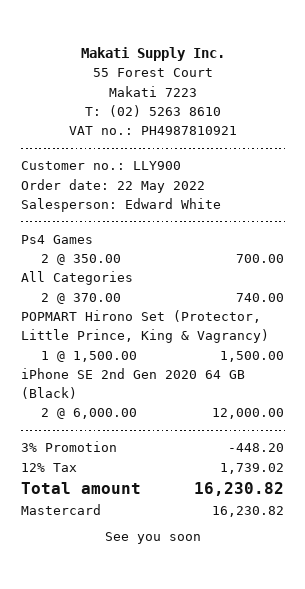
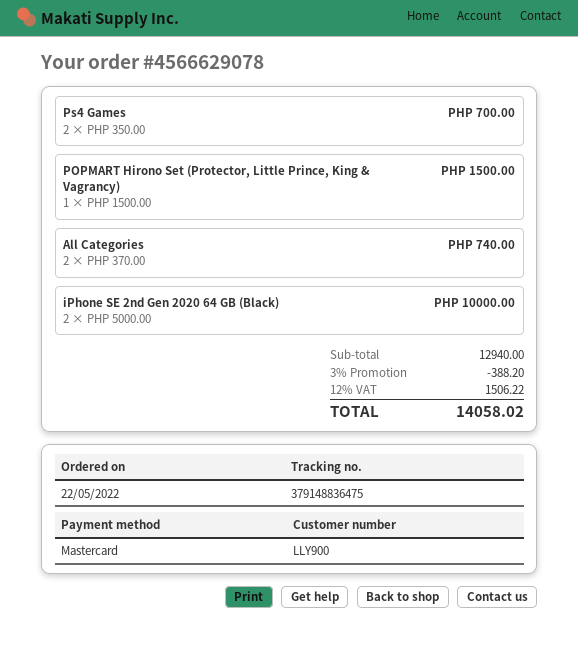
iPhone SE 2nd Gen 2020 64 GB (Black): 2 x 6000.00 = 12000.00 -> 2 x 5000.00 = 10000.00
discount: 3% = 448.20 -> 3% = 388.20
tax: 12% = 1739.02 -> 12% = 1506.22
total: 16230.82 -> 14058.02

